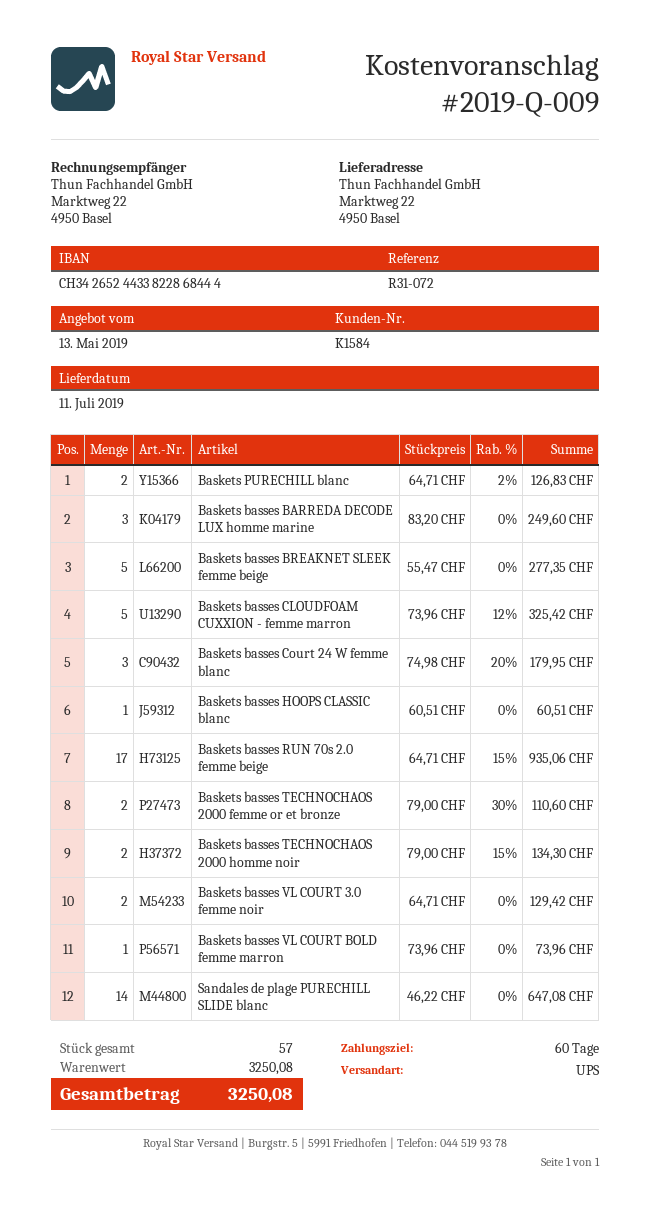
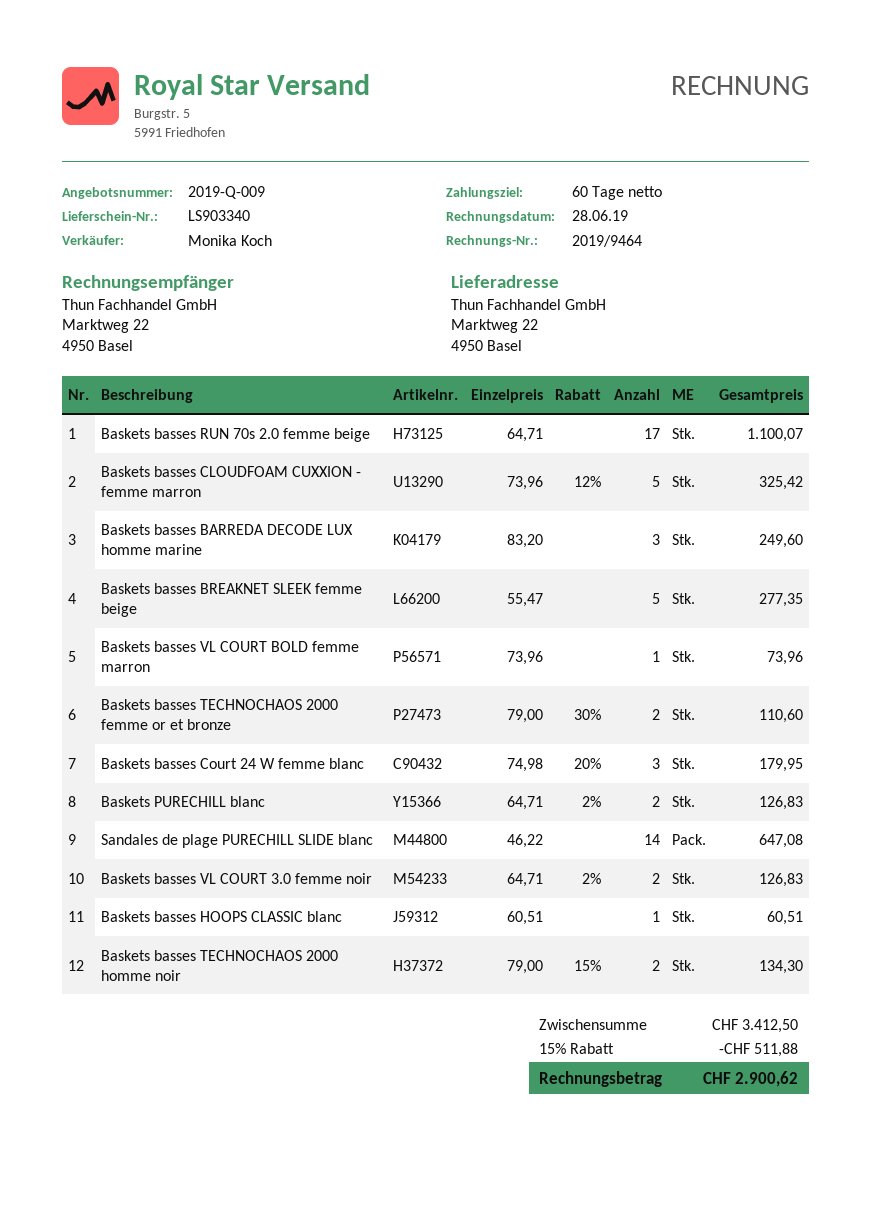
Baskets basses RUN 70s 2.0 femme beige: 17 x 64.71 - 15% = 935.06 -> 17 x 64.71 = 1100.07
Baskets basses VL COURT 3.0 femme noir: 2 x 64.71 = 129.42 -> 2 x 64.71 - 2% = 126.83
subtotal: 3250.08 -> 3412.50
discount: none -> 15% = 511.88
total: 3250.08 -> 2900.62

